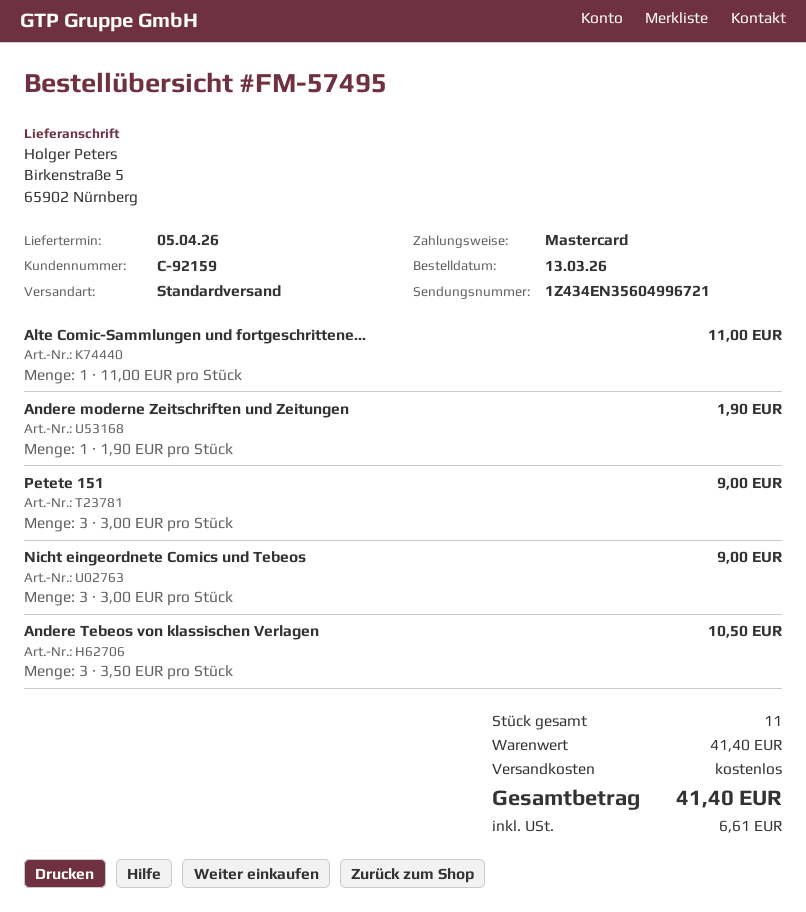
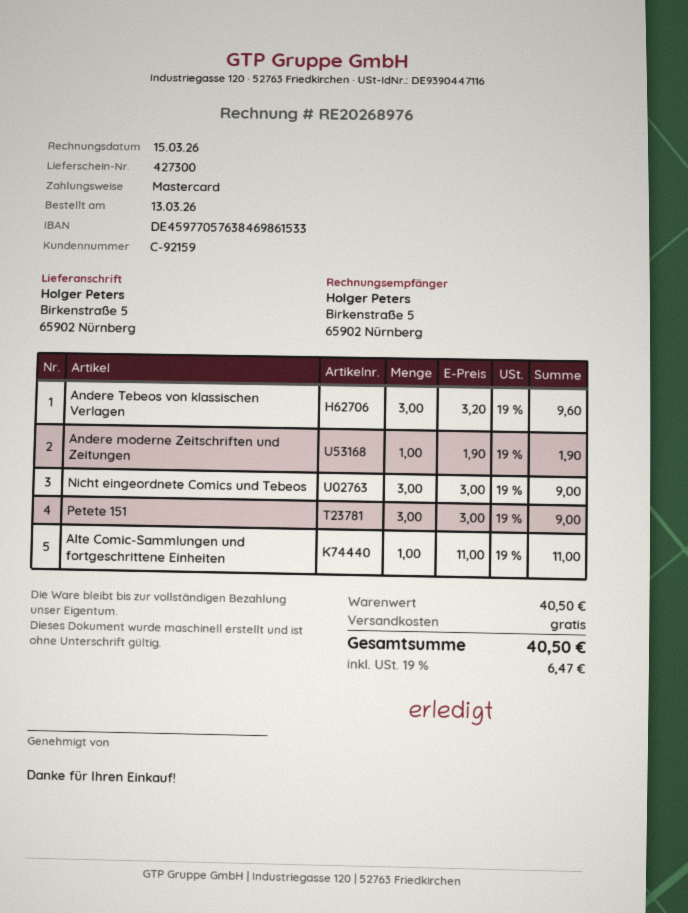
Andere Tebeos von klassischen Verlagen: 3 x 3.50 = 10.50 -> 3 x 3.20 = 9.60
subtotal: 41.40 -> 40.50
tax: 6.61 -> 6.47
total: 41.40 -> 40.50

